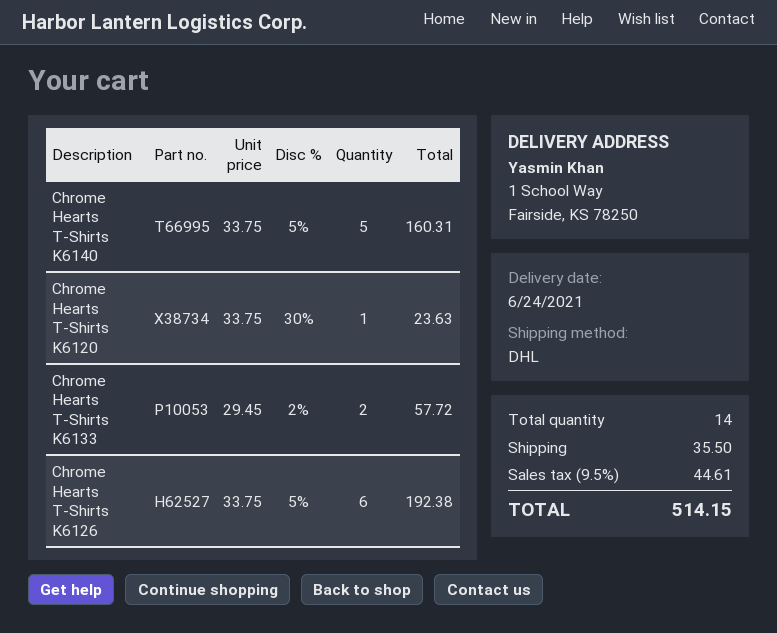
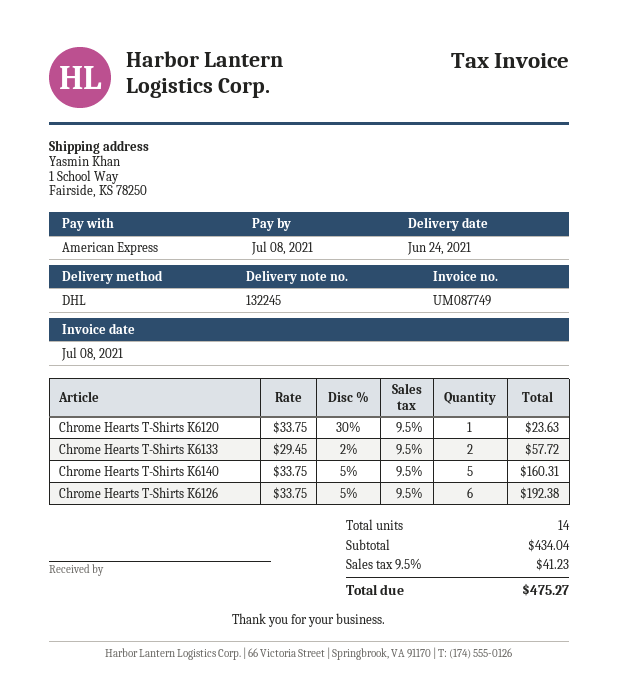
shipping: 35.50 -> none
tax: 9.5% = 44.61 -> 9.5% = 41.23
total: 514.15 -> 475.27

